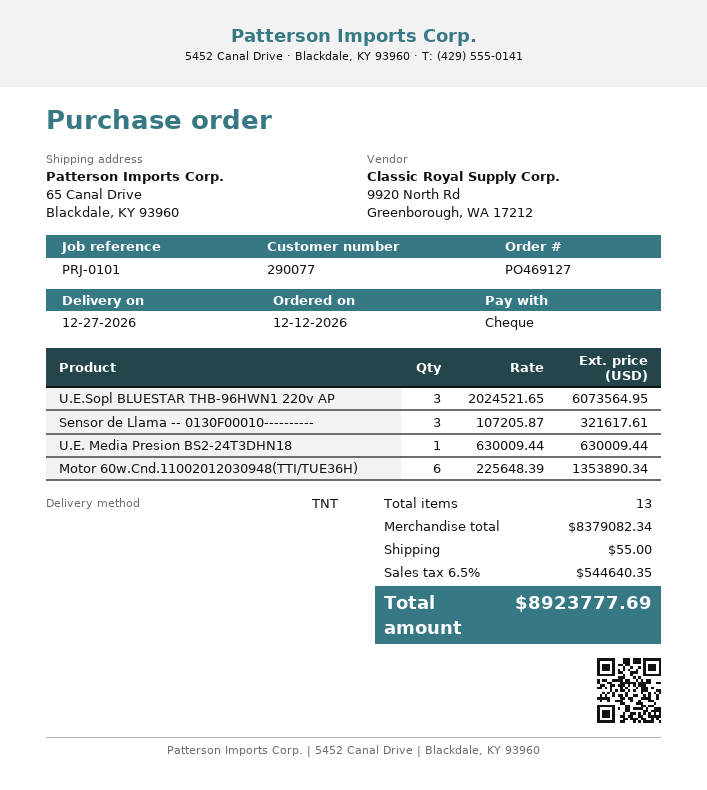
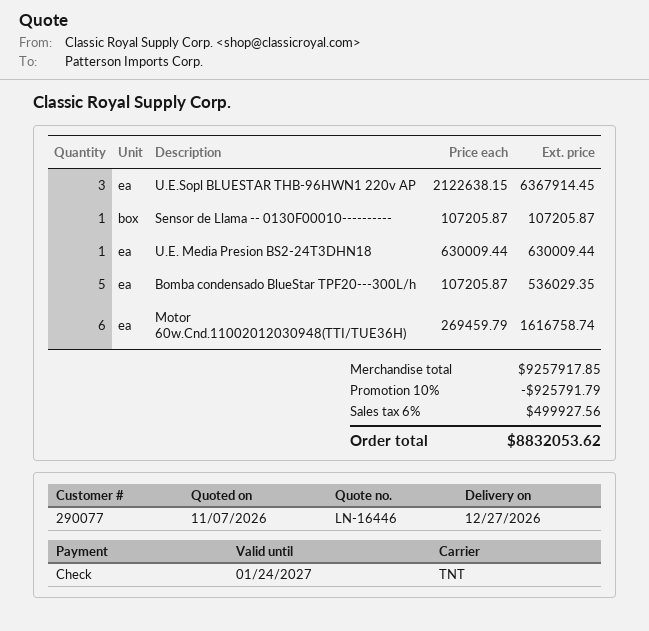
U.E.Sopl BLUESTAR THB-96HWN1 220v AP: 3 x 2024521.65 = 6073564.95 -> 3 x 2122638.15 = 6367914.45
Sensor de Llama -- 0130F00010----------: 3 x 107205.87 = 321617.61 -> 1 x 107205.87 = 107205.87
Motor 60w.Cnd.11002012030948(TTI/TUE36H): 6 x 225648.39 = 1353890.34 -> 6 x 269459.79 = 1616758.74
Bomba condensado BlueStar TPF20---300L/h: none -> 5 x 107205.87 = 536029.35
subtotal: 8379082.34 -> 9257917.85
discount: none -> 10% = 925791.79
shipping: 55.00 -> none
tax: 6.5% = 544640.35 -> 6% = 499927.56
total: 8923777.69 -> 8832053.62

